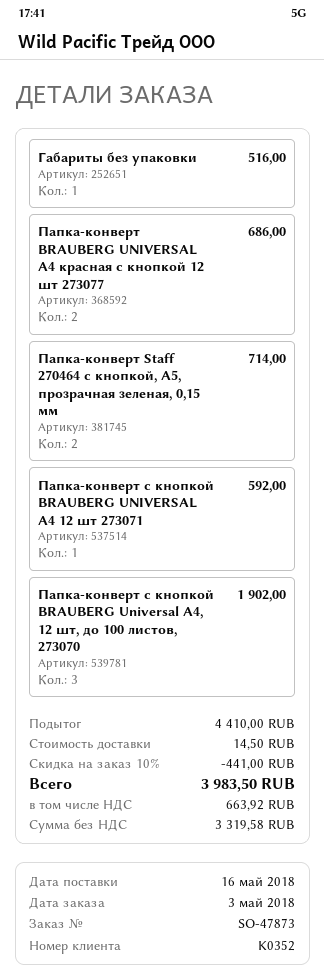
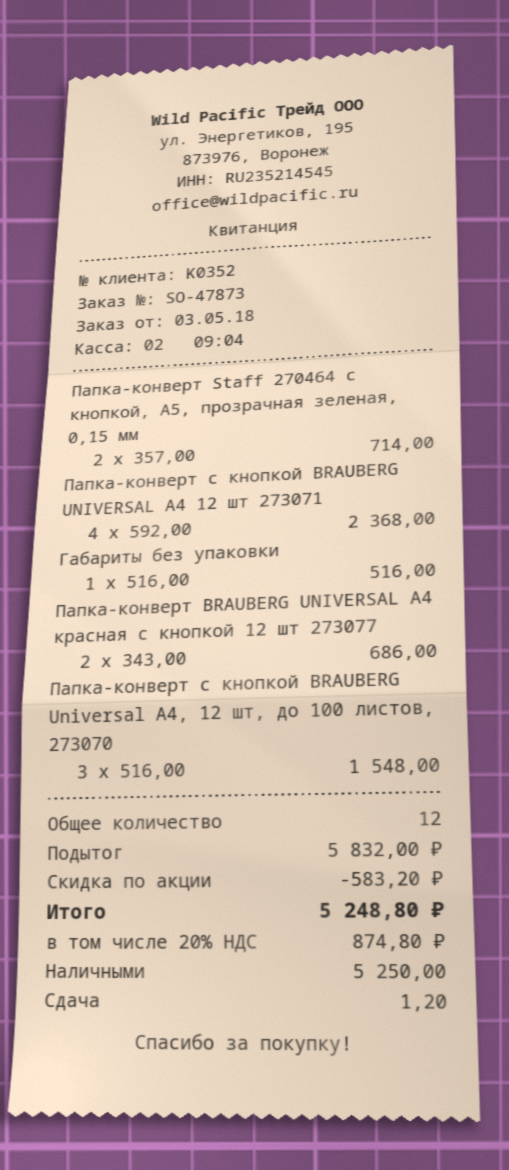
Папка-конверт с кнопкой BRAUBERG UNIVERSAL А4 12 шт 273071: 1 for 592.00 -> 4 for 2368.00
Папка-конверт с кнопкой BRAUBERG Universal А4, 12 шт, до 100 листов, 273070: 3 for 1902.00 -> 3 for 1548.00
subtotal: 4410.00 -> 5832.00
discount: 441.00 -> 583.20
shipping: 14.50 -> none
tax: 663.92 -> 874.80
total: 3983.50 -> 5248.80

